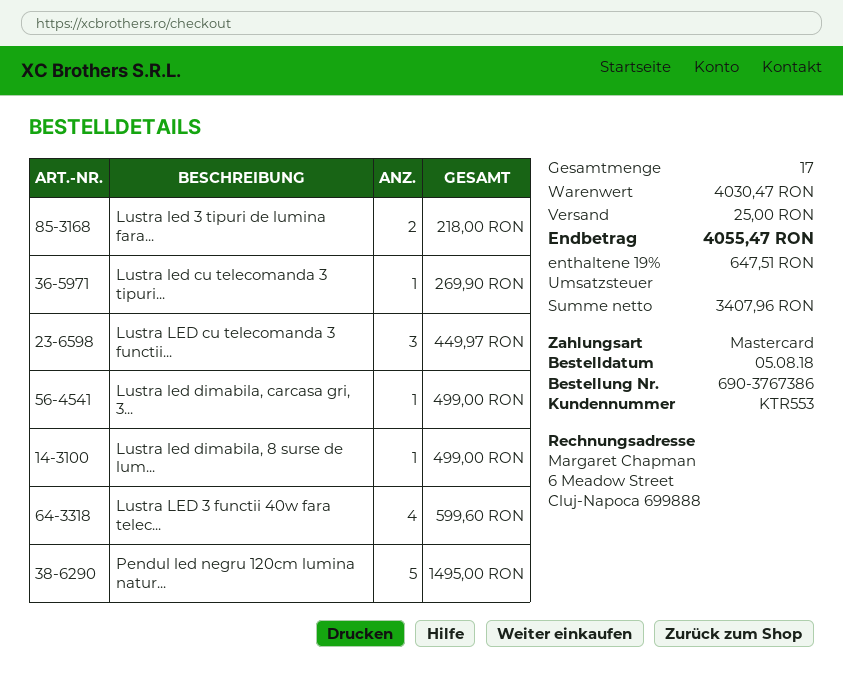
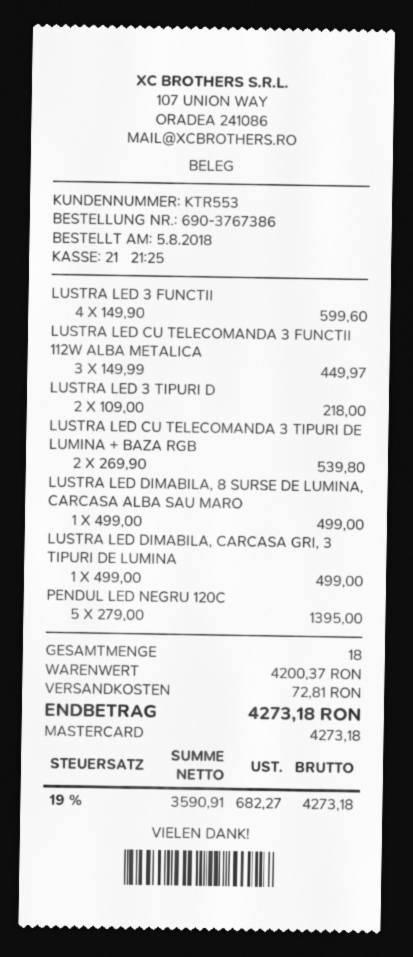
Lustra led cu telecomanda 3 tipuri...: 1 for 269.90 -> 2 for 539.80
Pendul led negru 120cm lumina natur...: 5 for 1495.00 -> 5 for 1395.00
total quantity: 17 -> 18
subtotal: 4030.47 -> 4200.37
shipping: 25.00 -> 72.81
net: 3407.96 -> 3590.91
tax: 19% = 647.51 -> 19% = 682.27
total: 4055.47 -> 4273.18

